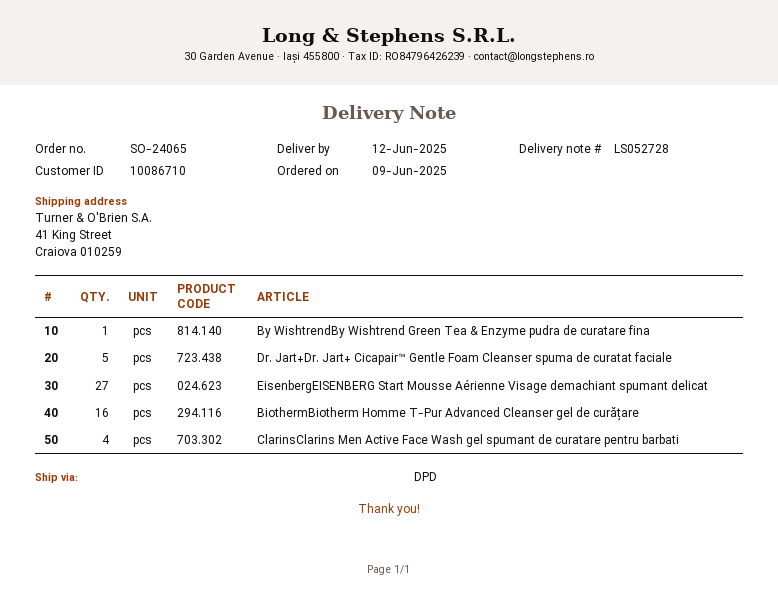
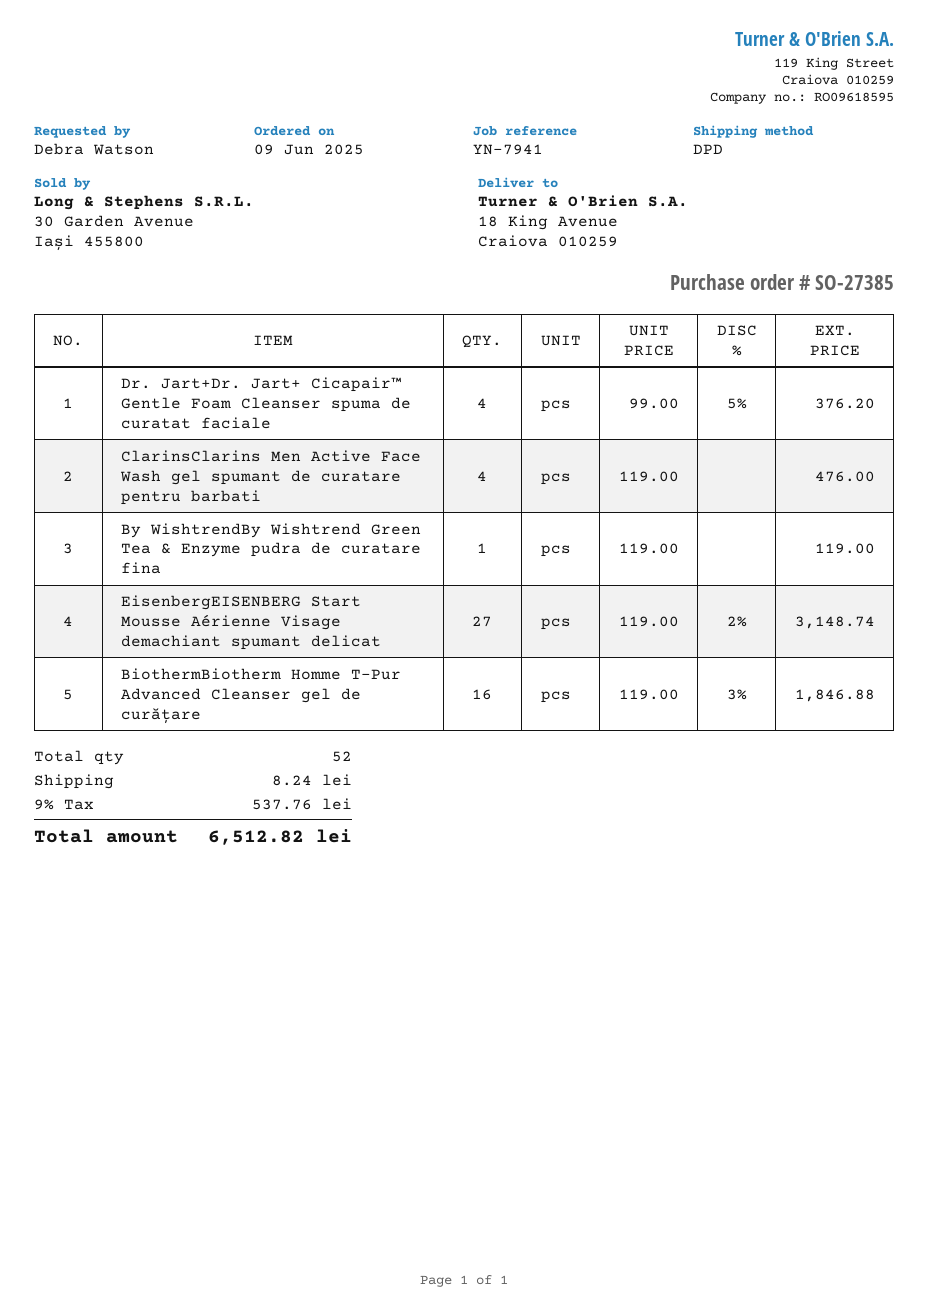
order number: SO-24065 -> SO-27385
ship to: 41 King Street, Craiova 010259 -> 18 King Avenue, Craiova 010259
Dr. Jart+Dr. Jart+ Cicapair™ Gentle Foam Cleanser spuma de curatat faciale: 5 -> 4

